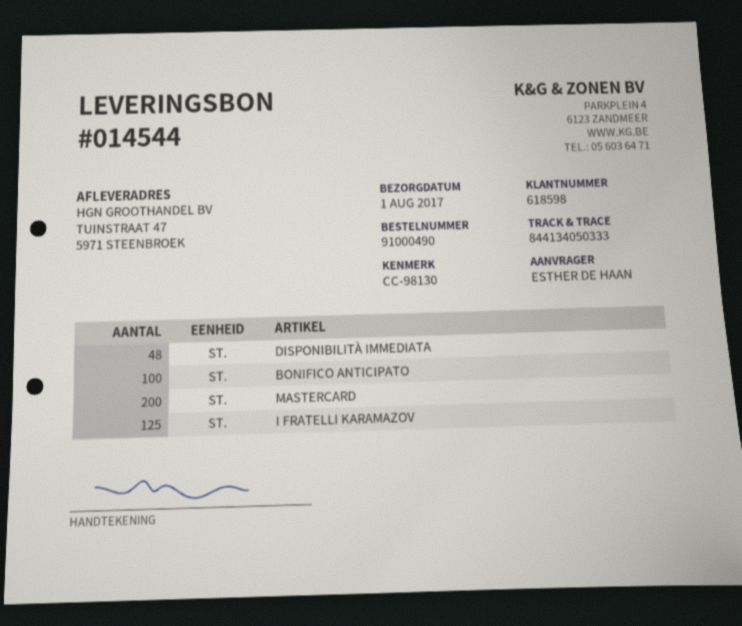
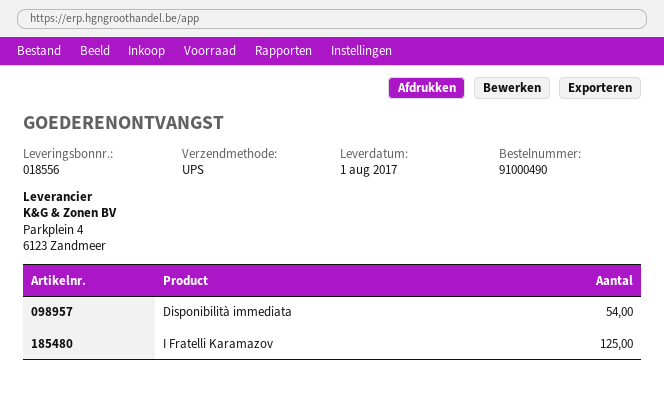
delivery note number: 014544 -> 018556
DISPONIBILITÀ IMMEDIATA: 48 -> 54
BONIFICO ANTICIPATO: 100 -> none
MASTERCARD: 200 -> none

